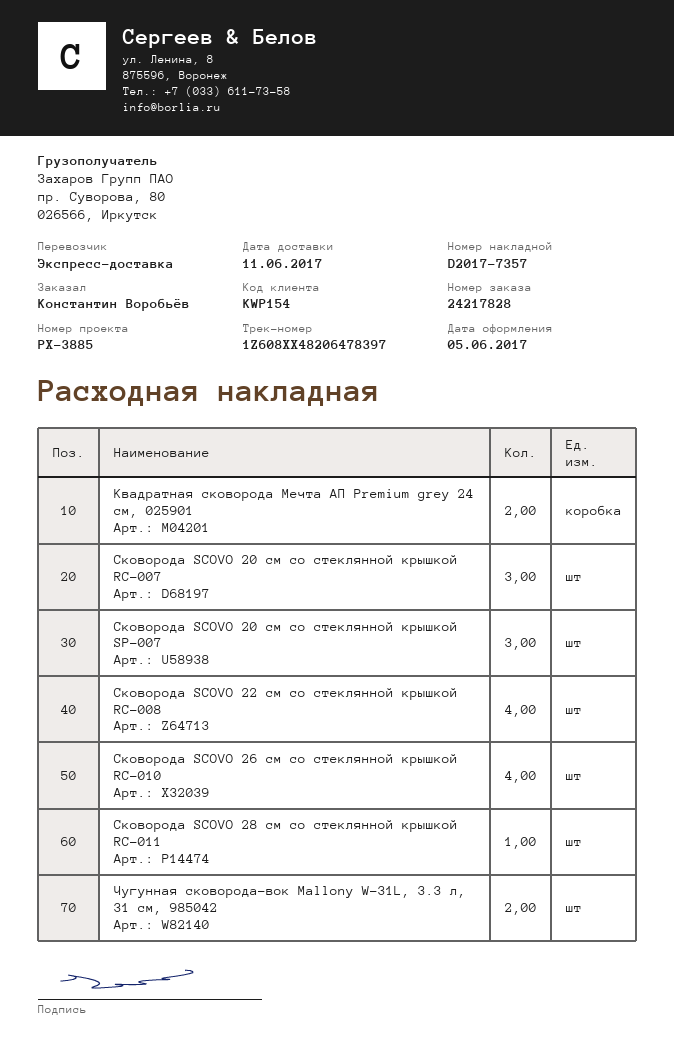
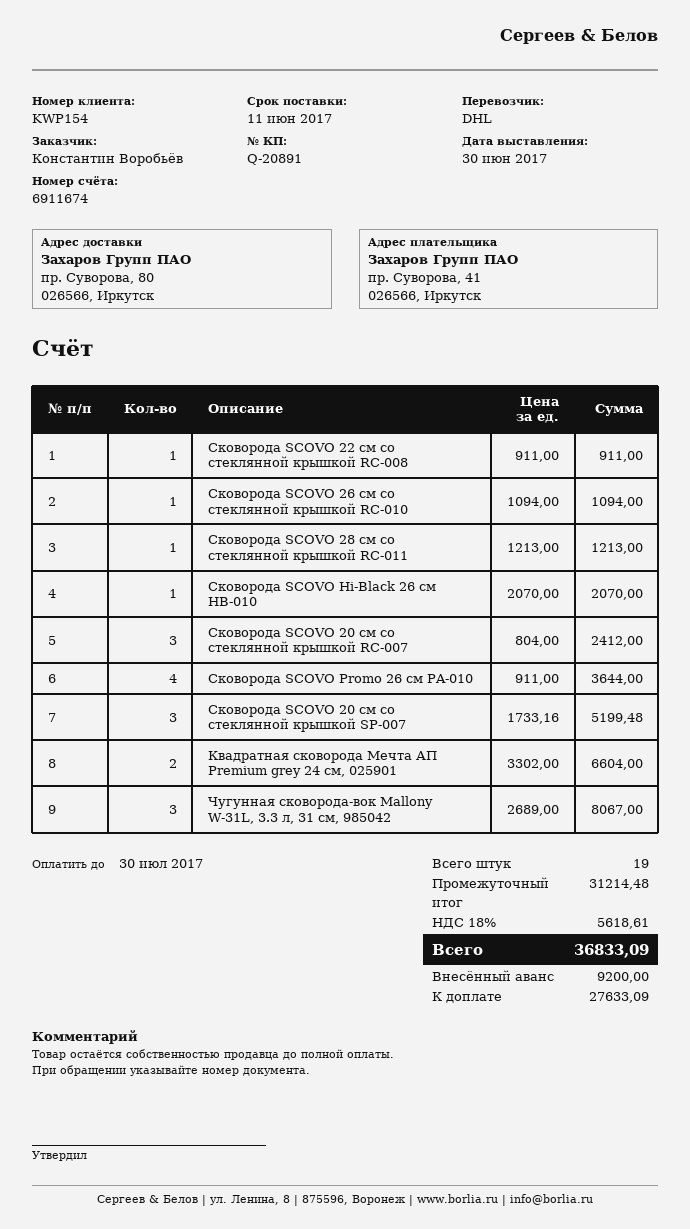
shipping method: express -> DHL
Сковорода SCOVO 22 см со стеклянной крышкой RC-008: 4 -> 1
Сковорода SCOVO 26 см со стеклянной крышкой RC-010: 4 -> 1
Чугунная сковорода-вок Mallony W-31L, 3.3 л, 31 см, 985042: 2 -> 3
Сковорода SCOVO Hi-Black 26 см HB-010: none -> 1
Сковорода SCOVO Promo 26 см PA-010: none -> 4

